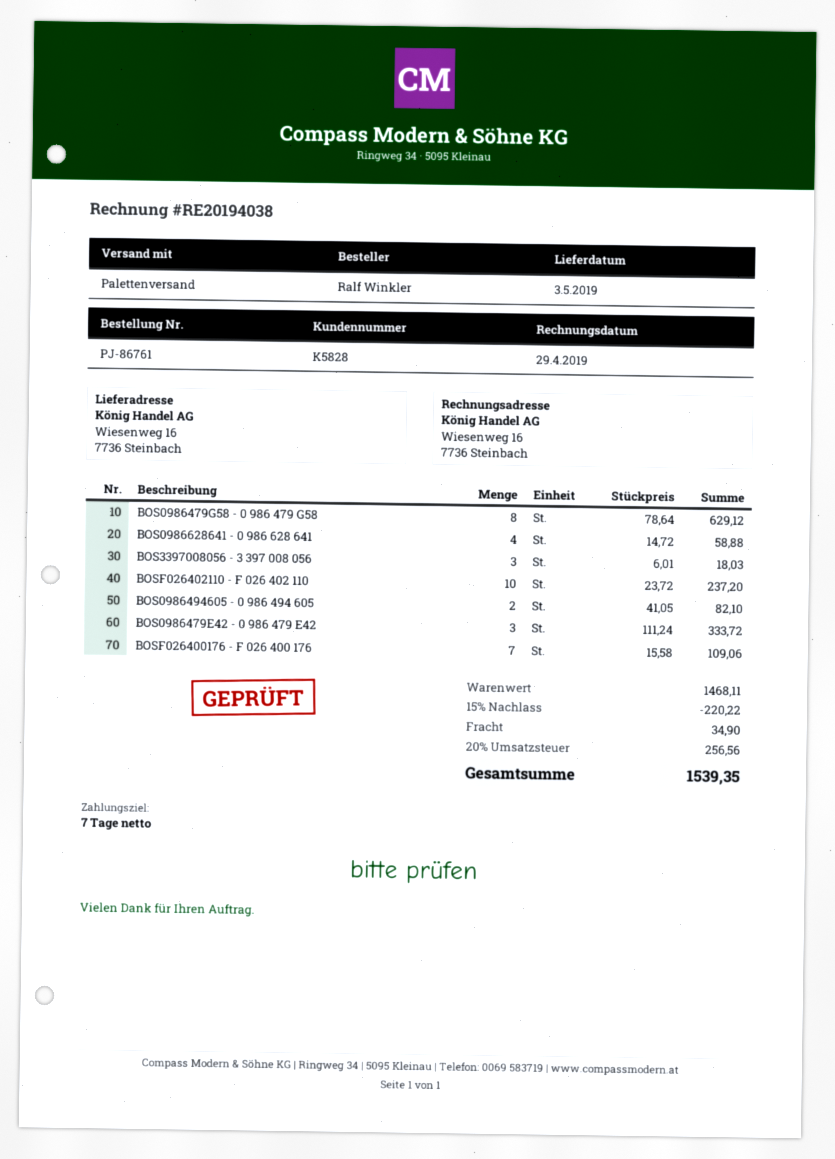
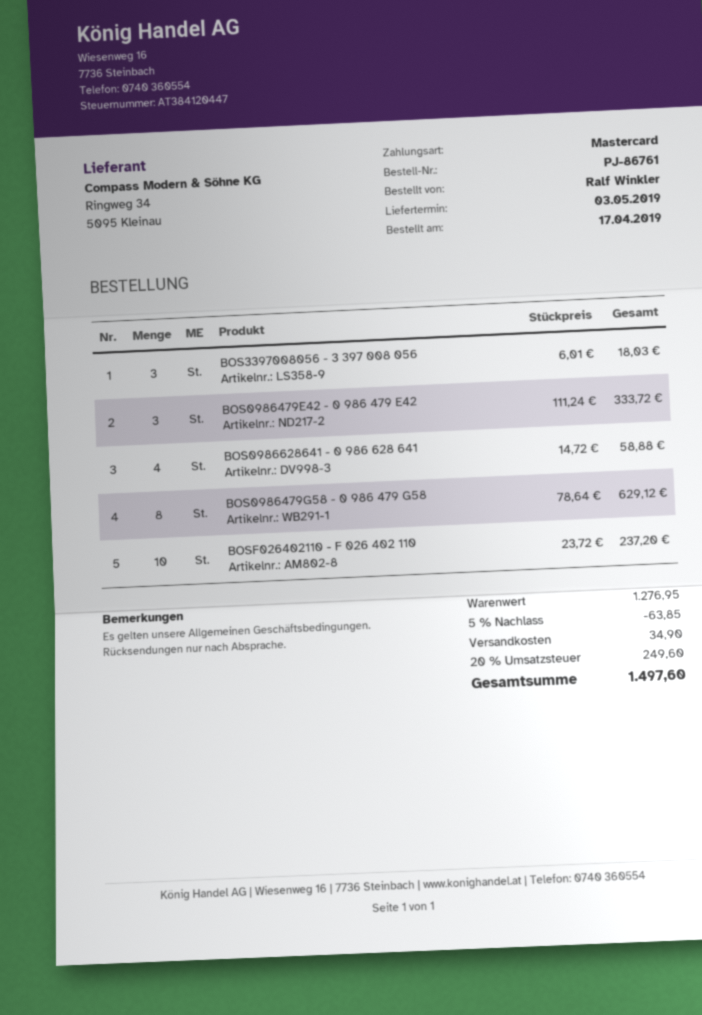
BOS0986494605 - 0 986 494 605: 2 x 41.05 = 82.10 -> none
BOSF026400176 - F 026 400 176: 7 x 15.58 = 109.06 -> none
subtotal: 1468.11 -> 1276.95
discount: 15% = 220.22 -> 5% = 63.85
tax: 20% = 256.56 -> 20% = 249.60
total: 1539.35 -> 1497.60

